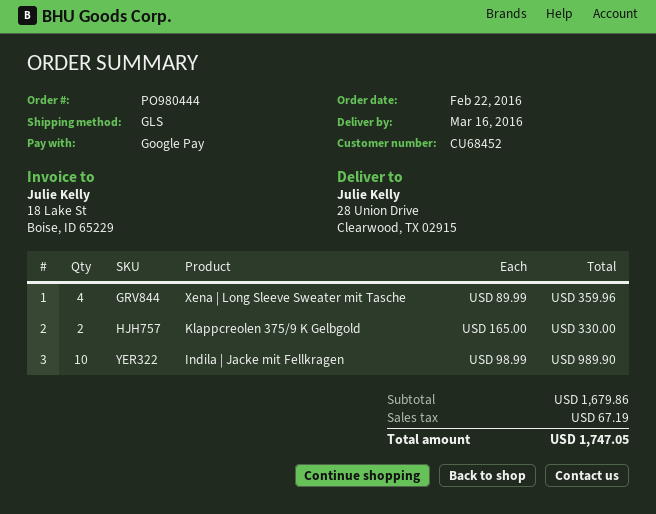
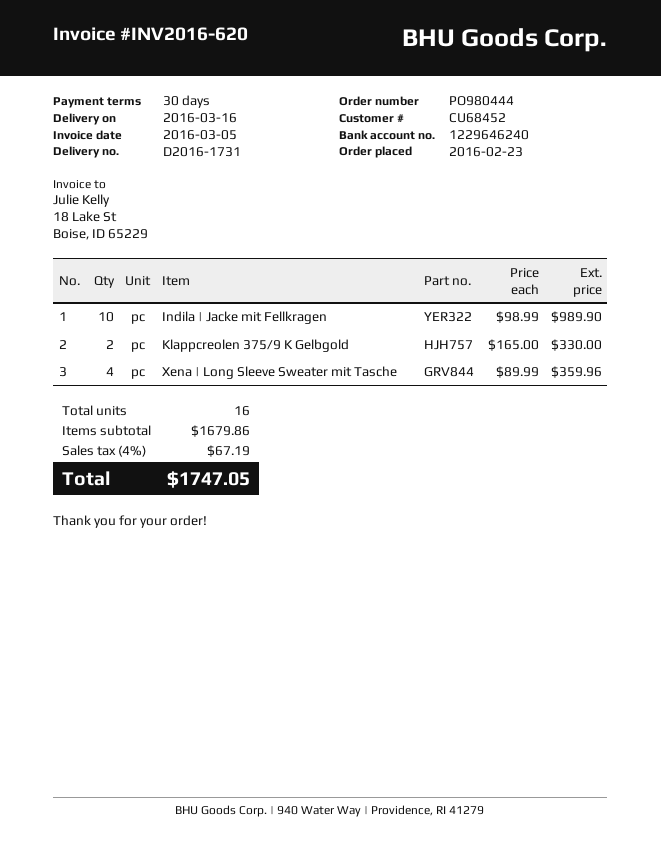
order date: 2016-02-22 -> 2016-02-23

